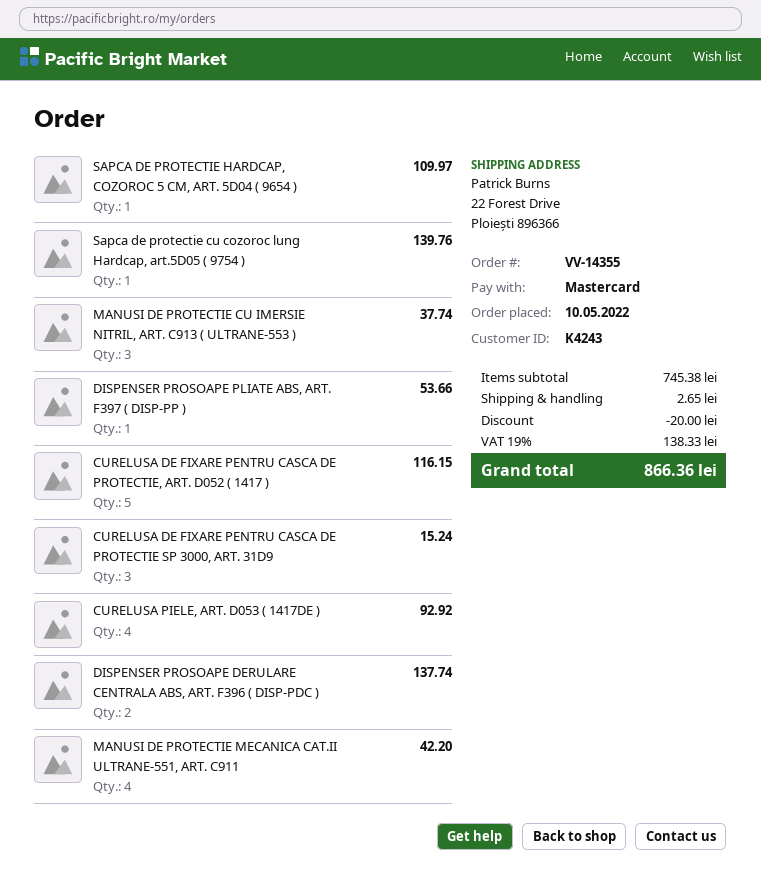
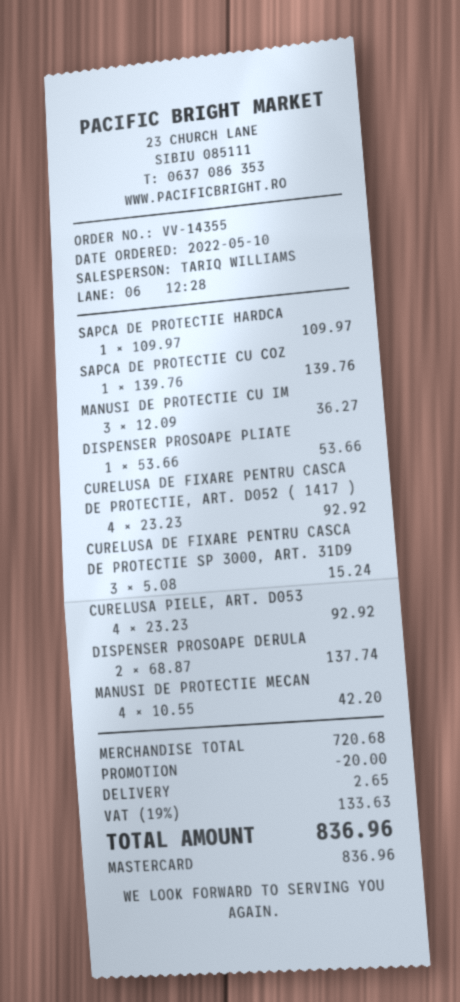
MANUSI DE PROTECTIE CU IMERSIE NITRIL, ART. C913 ( ULTRANE-553 ): 3 for 37.74 -> 3 for 36.27
CURELUSA DE FIXARE PENTRU CASCA DE PROTECTIE, ART. D052 ( 1417 ): 5 for 116.15 -> 4 for 92.92
subtotal: 745.38 -> 720.68
tax: 19% = 138.33 -> 19% = 133.63
total: 866.36 -> 836.96

